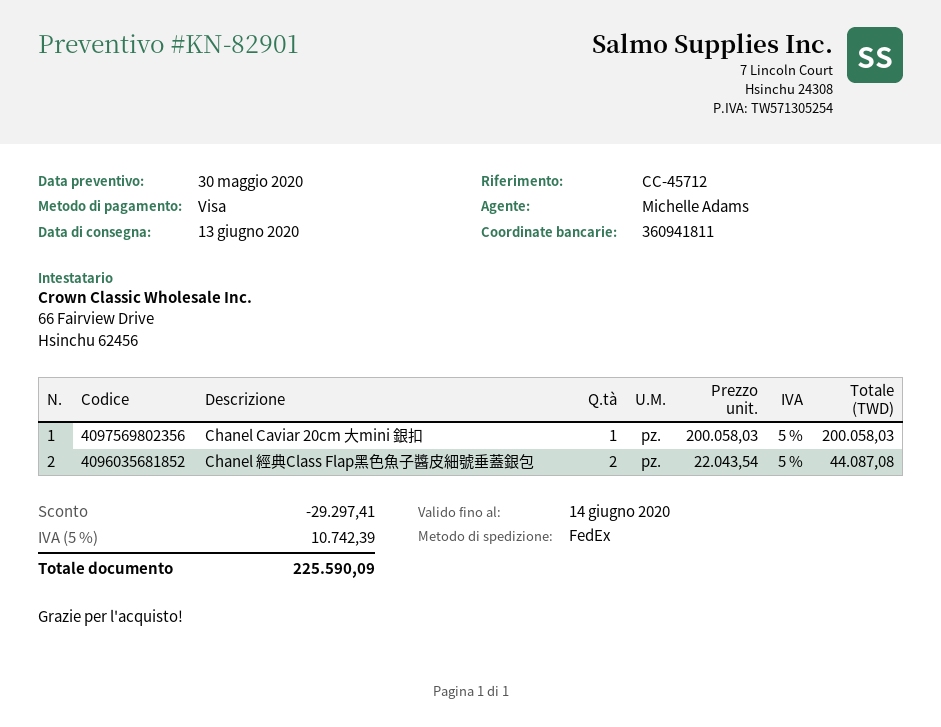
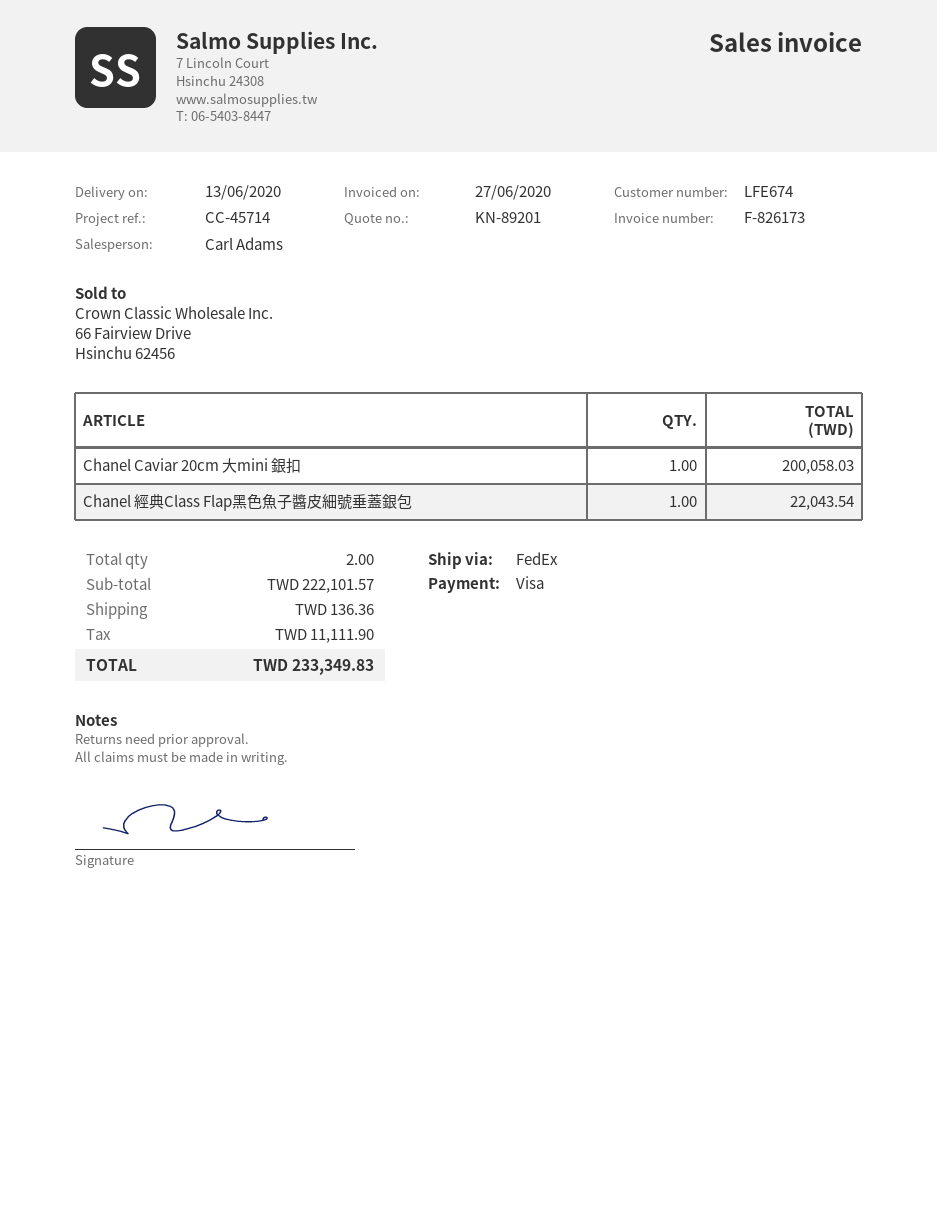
quote number: KN-82901 -> KN-89201
reference: CC-45712 -> CC-45714
sales rep: Michelle Adams -> Carl Adams
Chanel 經典Class Flap黑色魚子醬皮細號垂蓋銀包: 2 for 44087.08 -> 1 for 22043.54
discount: 29297.41 -> none
shipping: none -> 136.36
tax: 10742.39 -> 11111.90
total: 225590.09 -> 233349.83

